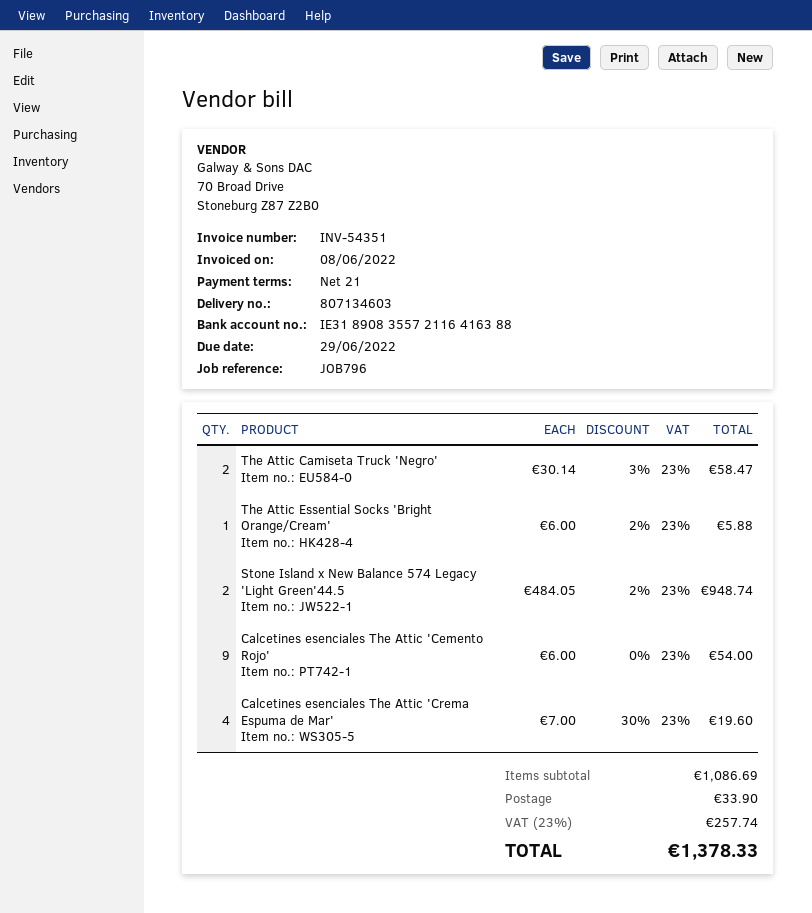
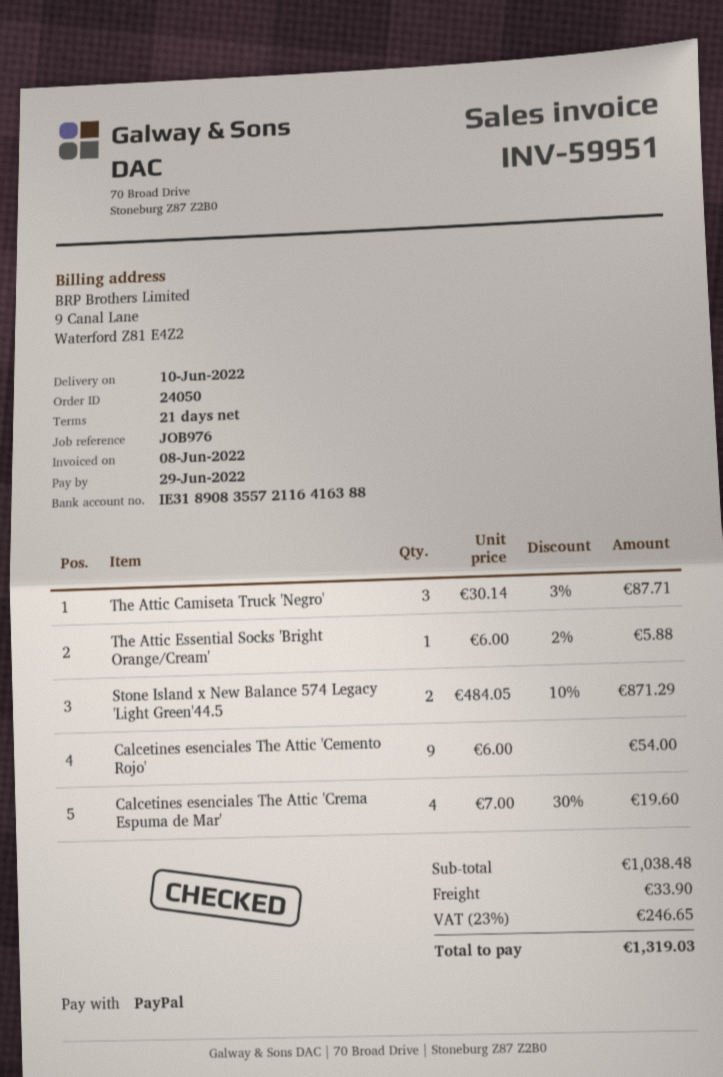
invoice number: INV-54351 -> INV-59951
reference: JOB796 -> JOB976
The Attic Camiseta Truck 'Negro': 2 x 30.14 - 3% = 58.47 -> 3 x 30.14 - 3% = 87.71
Stone Island x New Balance 574 Legacy 'Light Green'44.5: 2 x 484.05 - 2% = 948.74 -> 2 x 484.05 - 10% = 871.29
subtotal: 1086.69 -> 1038.48
tax: 23% = 257.74 -> 23% = 246.65
total: 1378.33 -> 1319.03

